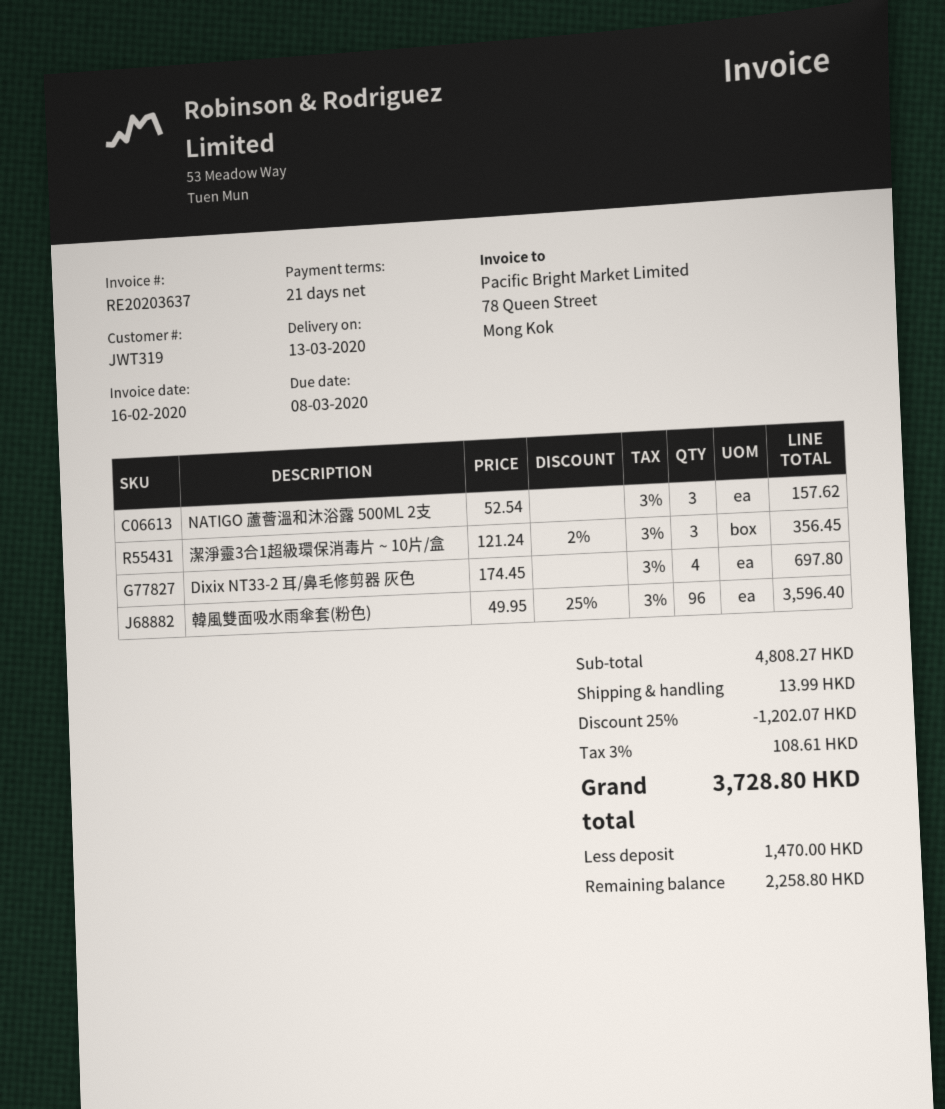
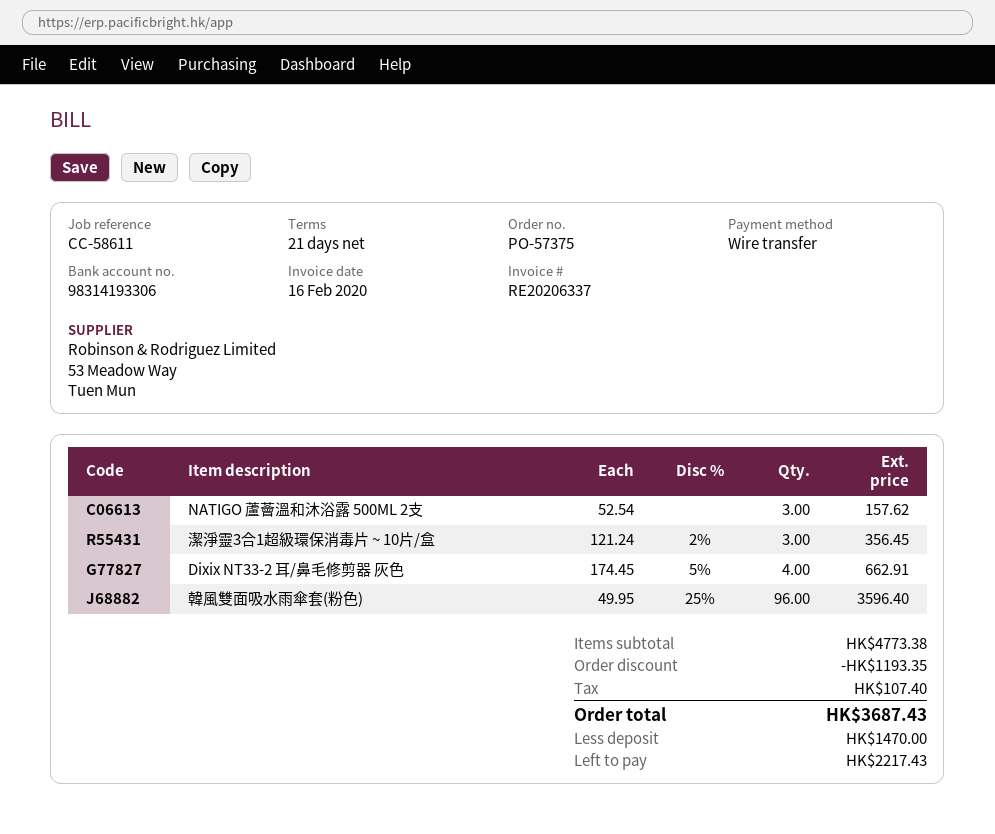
invoice number: RE20203637 -> RE20206337
Dixix NT33-2 耳/鼻毛修剪器 灰色: 4 x 174.45 = 697.80 -> 4 x 174.45 - 5% = 662.91
subtotal: 4808.27 -> 4773.38
discount: 1202.07 -> 1193.35
shipping: 13.99 -> none
tax: 108.61 -> 107.40
total: 3728.80 -> 3687.43
balance: 2258.80 -> 2217.43

